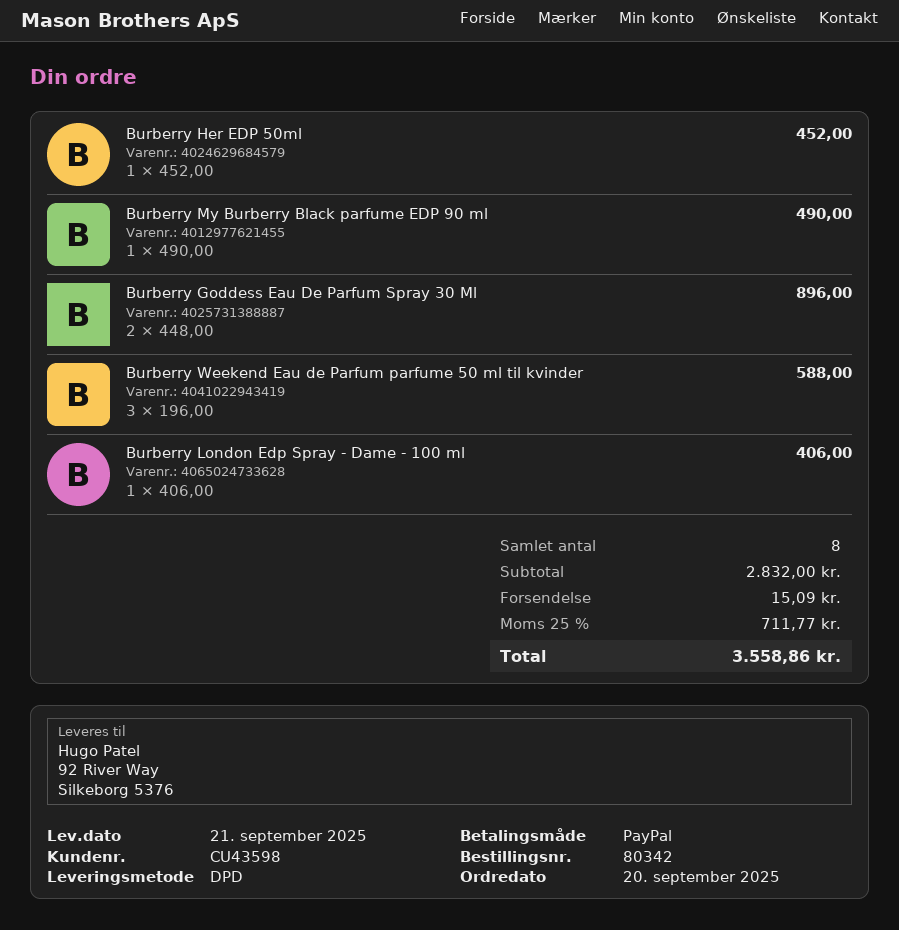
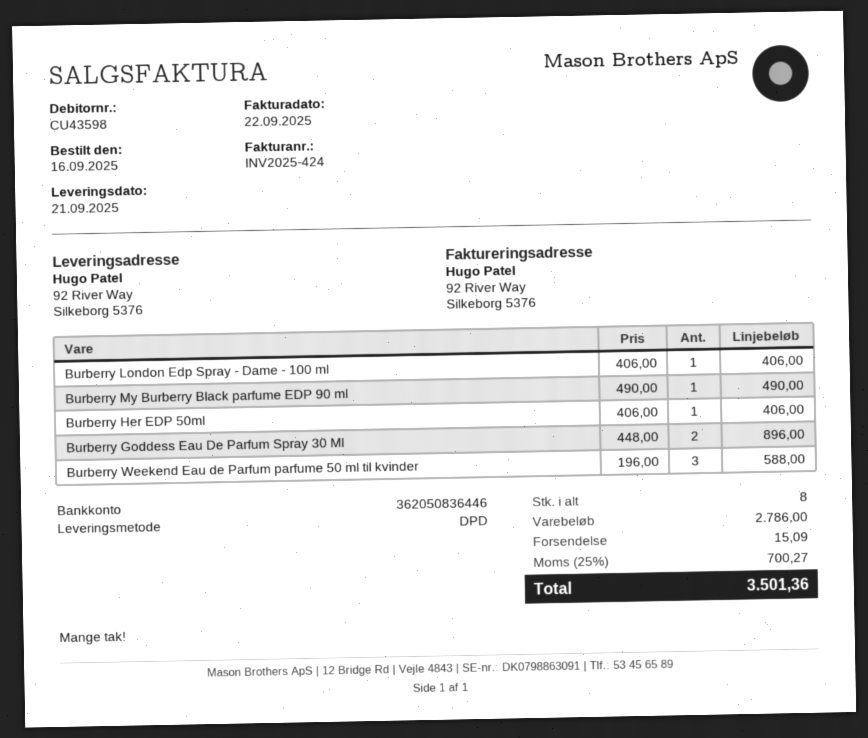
order date: 2025-09-20 -> 2025-09-16
Burberry Her EDP 50ml: 1 x 452.00 = 452.00 -> 1 x 406.00 = 406.00
subtotal: 2832.00 -> 2786.00
tax: 25% = 711.77 -> 25% = 700.27
total: 3558.86 -> 3501.36

